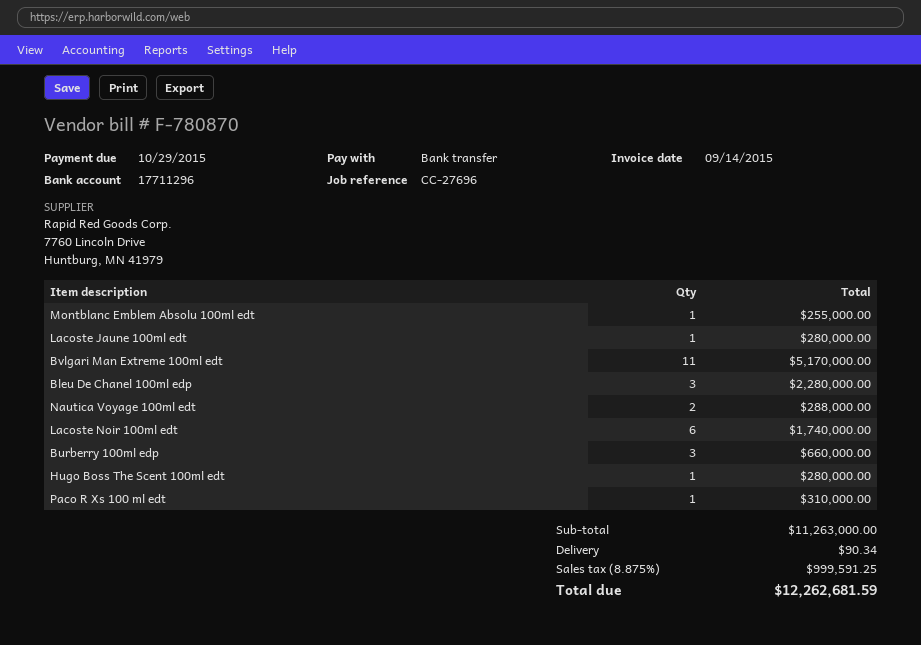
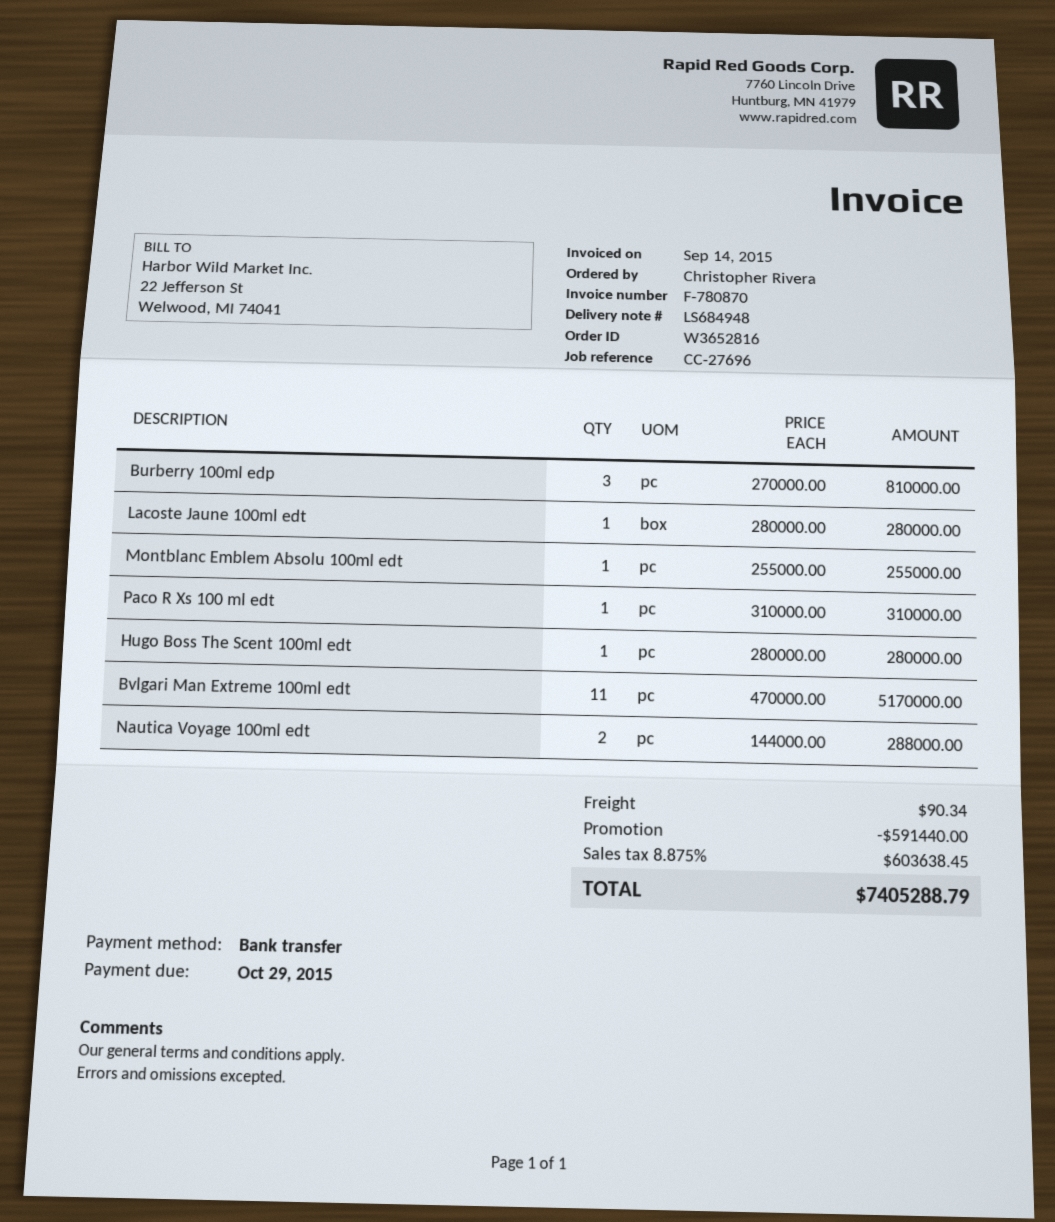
Bleu De Chanel 100ml edp: 3 for 2280000.00 -> none
Lacoste Noir 100ml edt: 6 for 1740000.00 -> none
Burberry 100ml edp: 3 for 660000.00 -> 3 for 810000.00
discount: none -> 591440.00
tax: 8.875% = 999591.25 -> 8.875% = 603638.45
total: 12262681.59 -> 7405288.79

